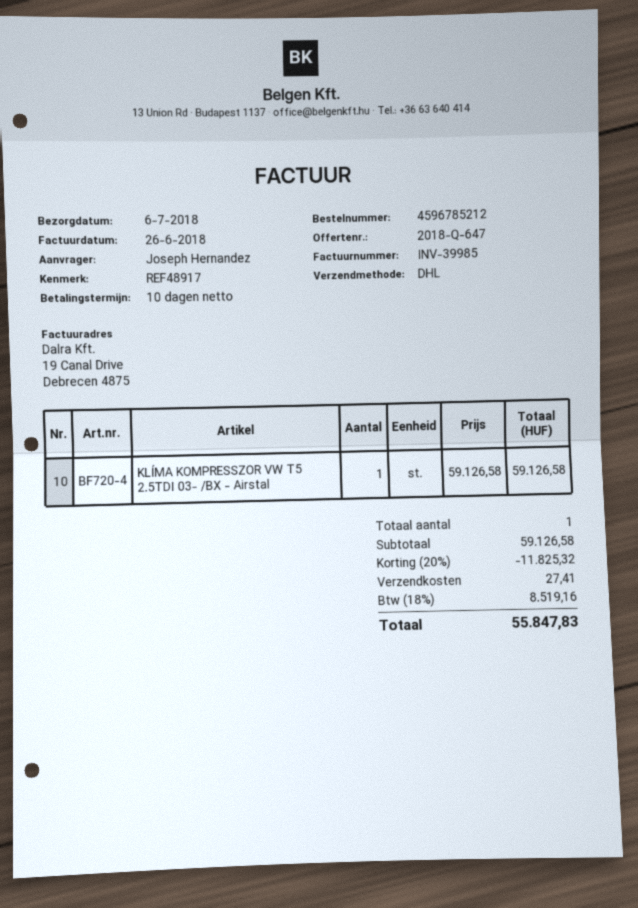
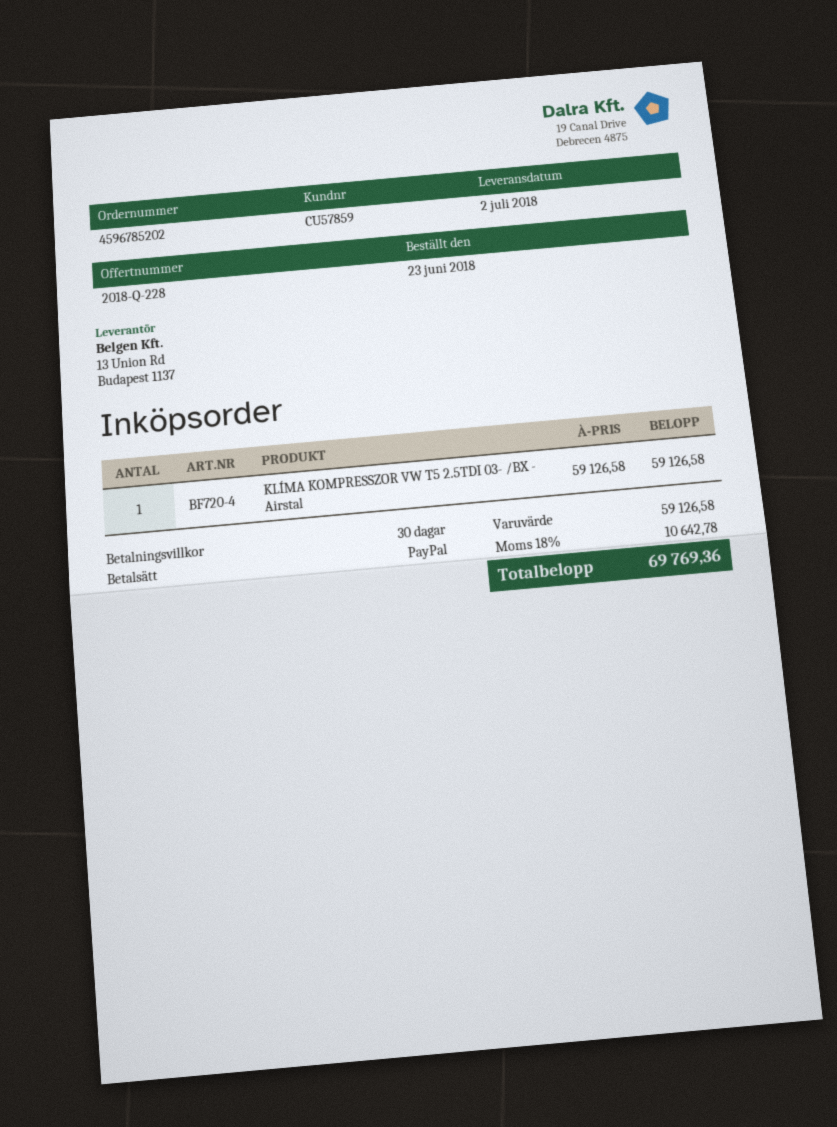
quote number: 2018-Q-647 -> 2018-Q-228
order number: 4596785212 -> 4596785202
delivery date: 2018-07-06 -> 2018-07-02
payment terms: 10 days -> 30 days
discount: 20% = 11825.32 -> none
shipping: 27.41 -> none
tax: 18% = 8519.16 -> 18% = 10642.78
total: 55847.83 -> 69769.36

